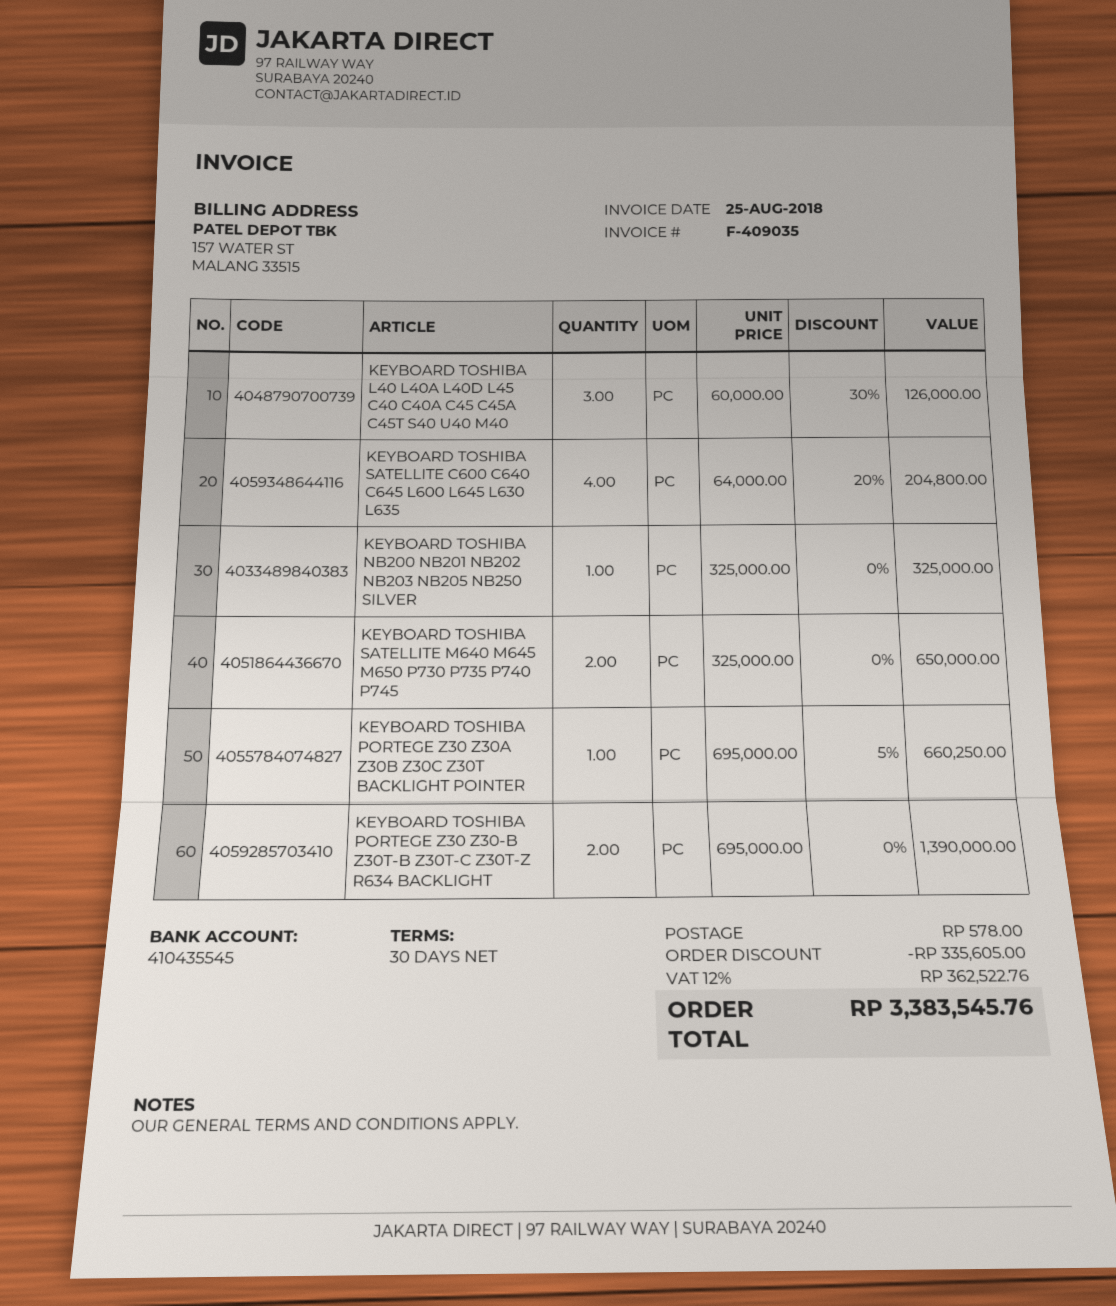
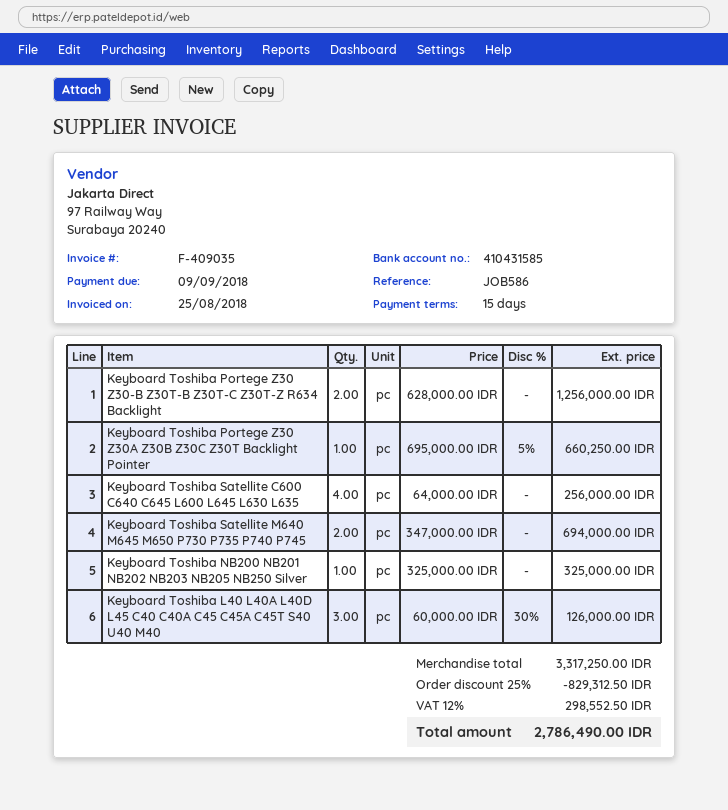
payment terms: 30 days -> 15 days
bank account: 410435545 -> 410431585
KEYBOARD TOSHIBA SATELLITE C600 C640 C645 L600 L645 L630 L635: 4 x 64000.00 - 20% = 204800.00 -> 4 x 64000.00 = 256000.00
KEYBOARD TOSHIBA SATELLITE M640 M645 M650 P730 P735 P740 P745: 2 x 325000.00 = 650000.00 -> 2 x 347000.00 = 694000.00
KEYBOARD TOSHIBA PORTEGE Z30 Z30-B Z30T-B Z30T-C Z30T-Z R634 BACKLIGHT: 2 x 695000.00 = 1390000.00 -> 2 x 628000.00 = 1256000.00
discount: 335605.00 -> 829312.50
shipping: 578.00 -> none
tax: 12% = 362522.76 -> 12% = 298552.50
total: 3383545.76 -> 2786490.00

